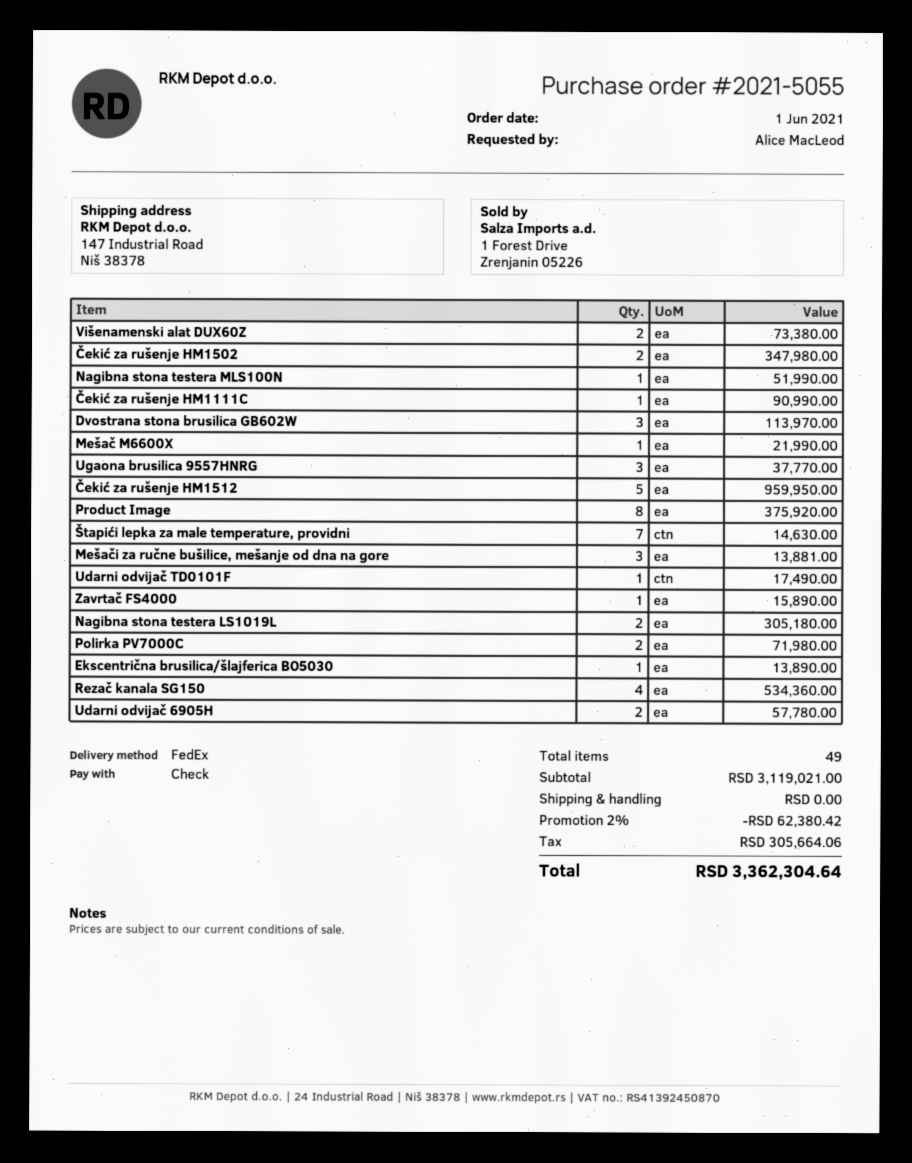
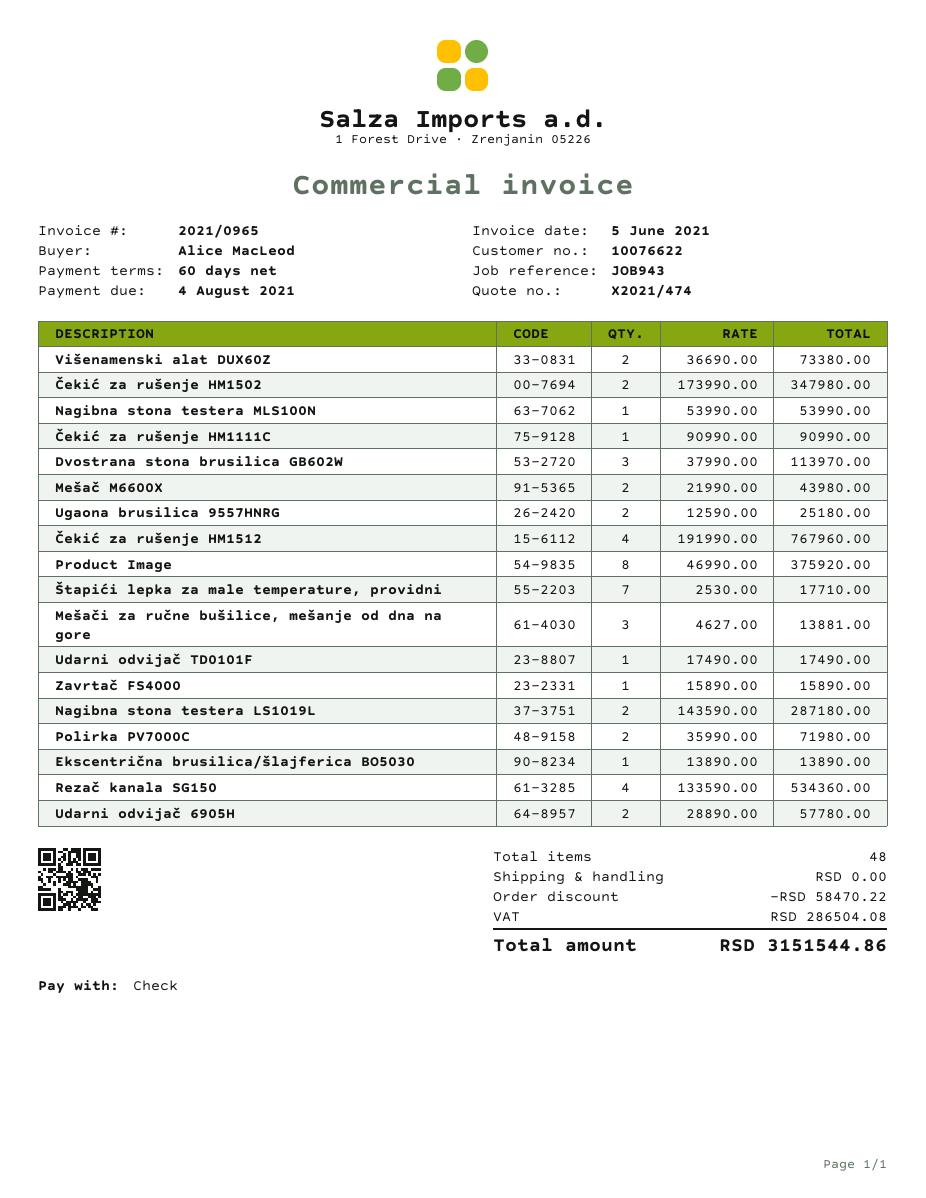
Nagibna stona testera MLS100N: 1 for 51990.00 -> 1 for 53990.00
Mešač M6600X: 1 for 21990.00 -> 2 for 43980.00
Ugaona brusilica 9557HNRG: 3 for 37770.00 -> 2 for 25180.00
Čekić za rušenje HM1512: 5 for 959950.00 -> 4 for 767960.00
Štapići lepka za male temperature, providni: 7 for 14630.00 -> 7 for 17710.00
Nagibna stona testera LS1019L: 2 for 305180.00 -> 2 for 287180.00
total quantity: 49 -> 48
discount: 62380.42 -> 58470.22
tax: 305664.06 -> 286504.08
total: 3362304.64 -> 3151544.86

